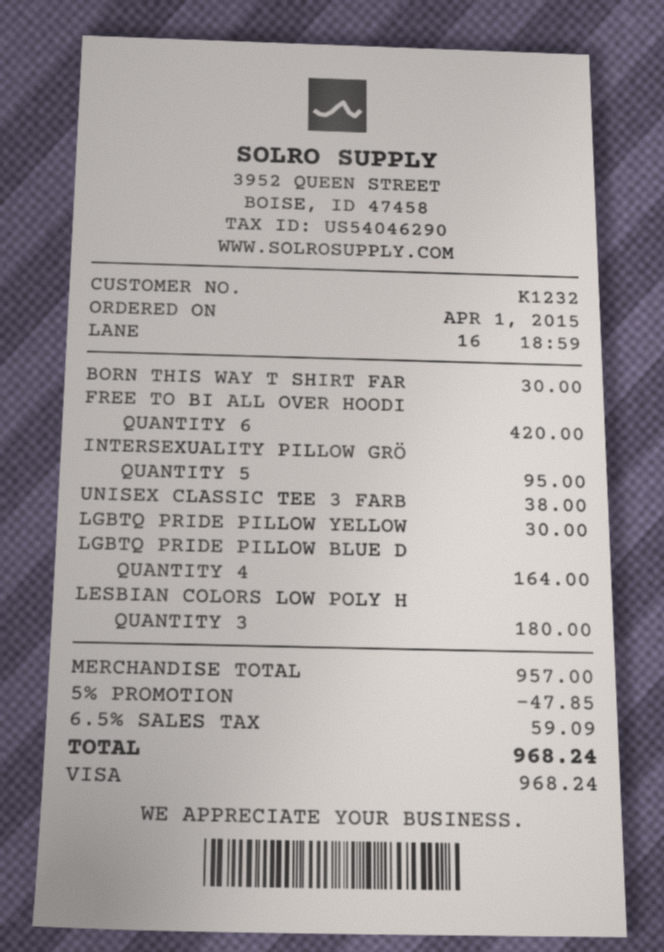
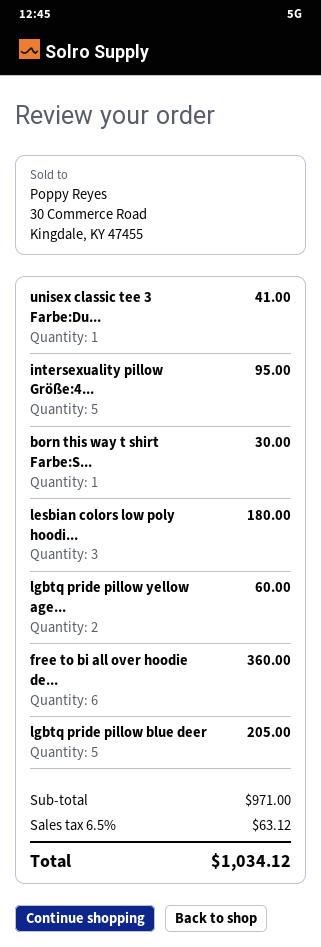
FREE TO BI ALL OVER HOODI: 6 for 420.00 -> 6 for 360.00
UNISEX CLASSIC TEE 3 FARB: 1 for 38.00 -> 1 for 41.00
LGBTQ PRIDE PILLOW YELLOW: 1 for 30.00 -> 2 for 60.00
LGBTQ PRIDE PILLOW BLUE D: 4 for 164.00 -> 5 for 205.00
subtotal: 957.00 -> 971.00
discount: 5% = 47.85 -> none
tax: 6.5% = 59.09 -> 6.5% = 63.12
total: 968.24 -> 1034.12

